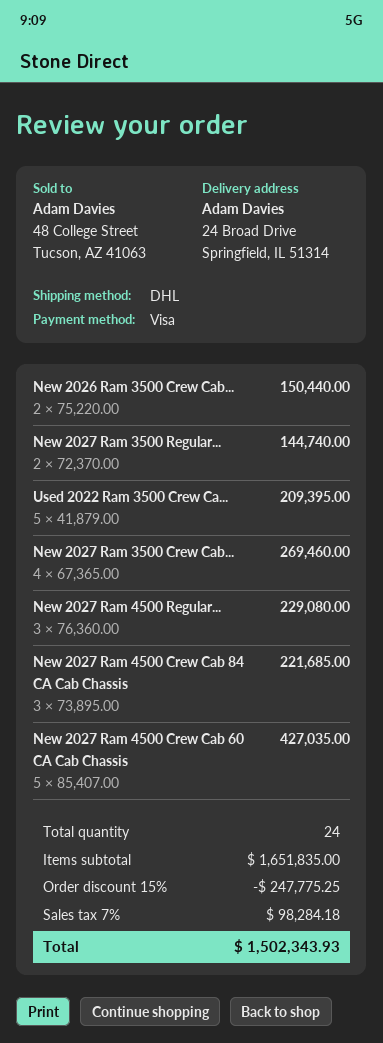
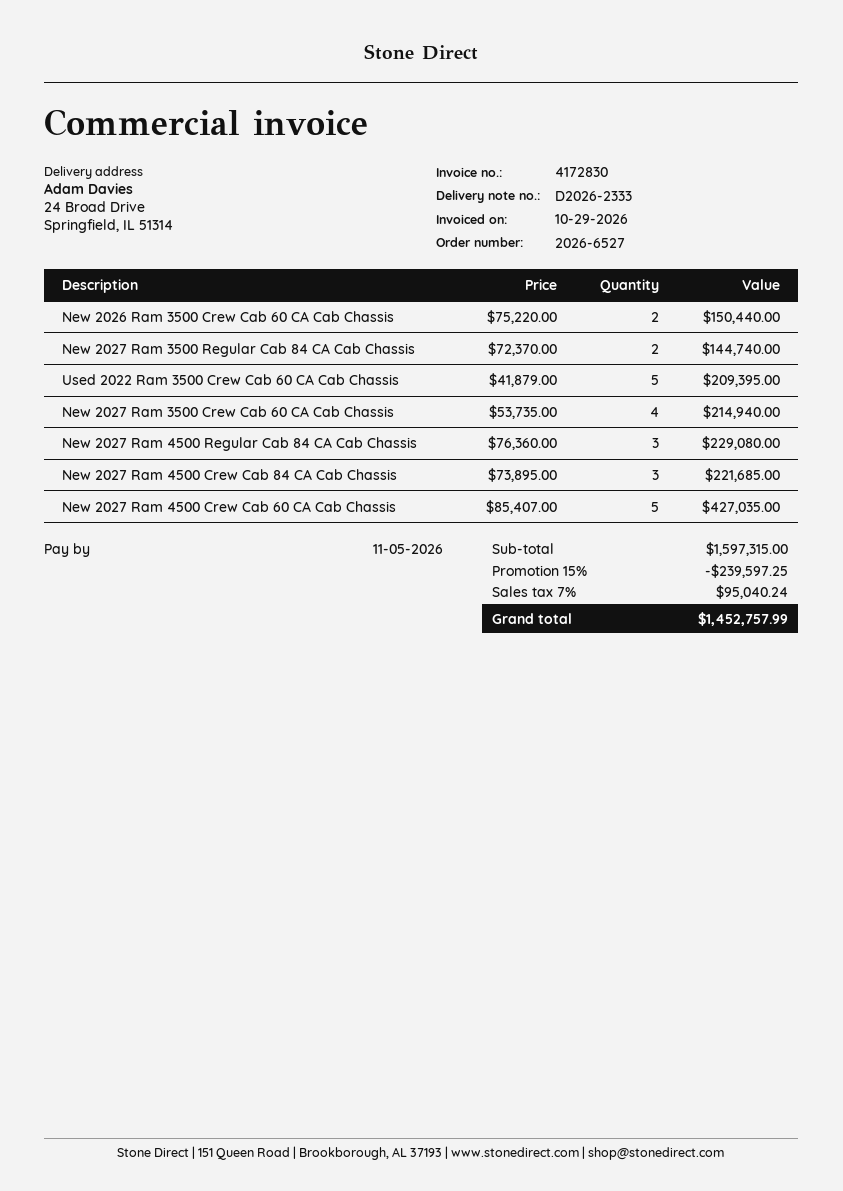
New 2027 Ram 3500 Crew Cab...: 4 x 67365.00 = 269460.00 -> 4 x 53735.00 = 214940.00
subtotal: 1651835.00 -> 1597315.00
discount: 15% = 247775.25 -> 15% = 239597.25
tax: 7% = 98284.18 -> 7% = 95040.24
total: 1502343.93 -> 1452757.99

